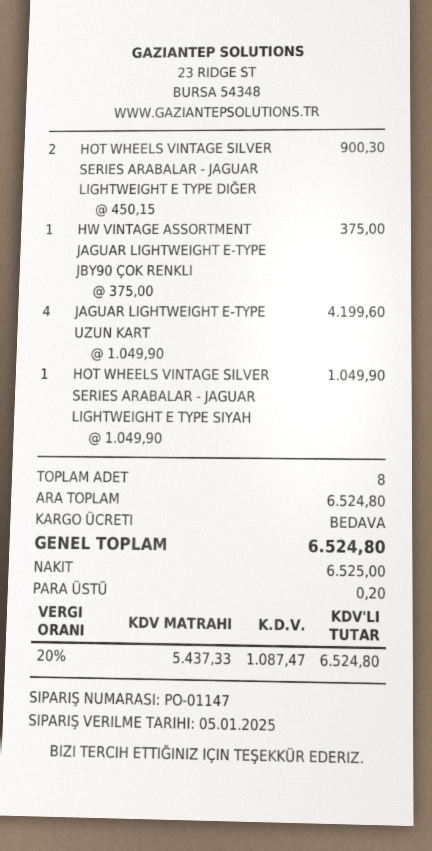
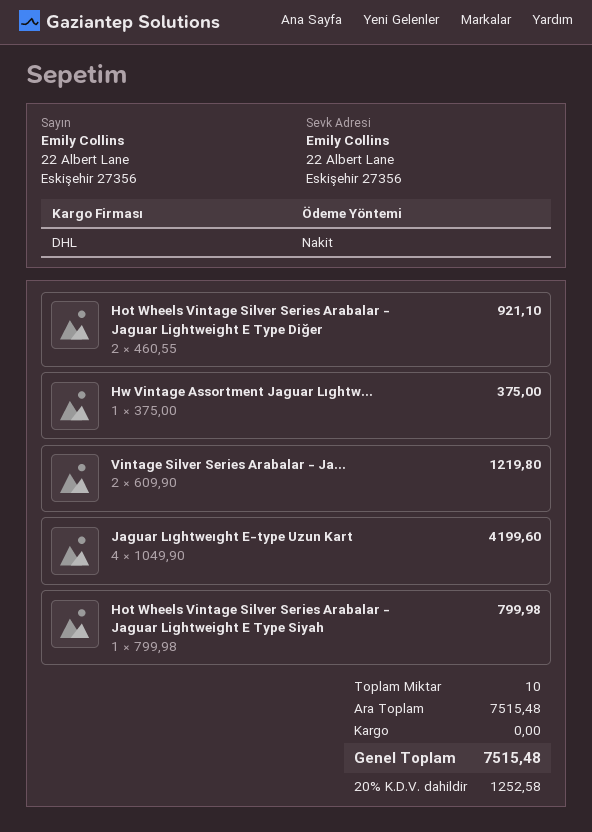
HOT WHEELS VINTAGE SILVER SERIES ARABALAR - JAGUAR LIGHTWEIGHT E TYPE DIĞER: 2 x 450.15 = 900.30 -> 2 x 460.55 = 921.10
HOT WHEELS VINTAGE SILVER SERIES ARABALAR - JAGUAR LIGHTWEIGHT E TYPE SIYAH: 1 x 1049.90 = 1049.90 -> 1 x 799.98 = 799.98
Vintage Silver Series Arabalar - Ja...: none -> 2 x 609.90 = 1219.80
total quantity: 8 -> 10
subtotal: 6524.80 -> 7515.48
tax: 20% = 1087.47 -> 20% = 1252.58
total: 6524.80 -> 7515.48

